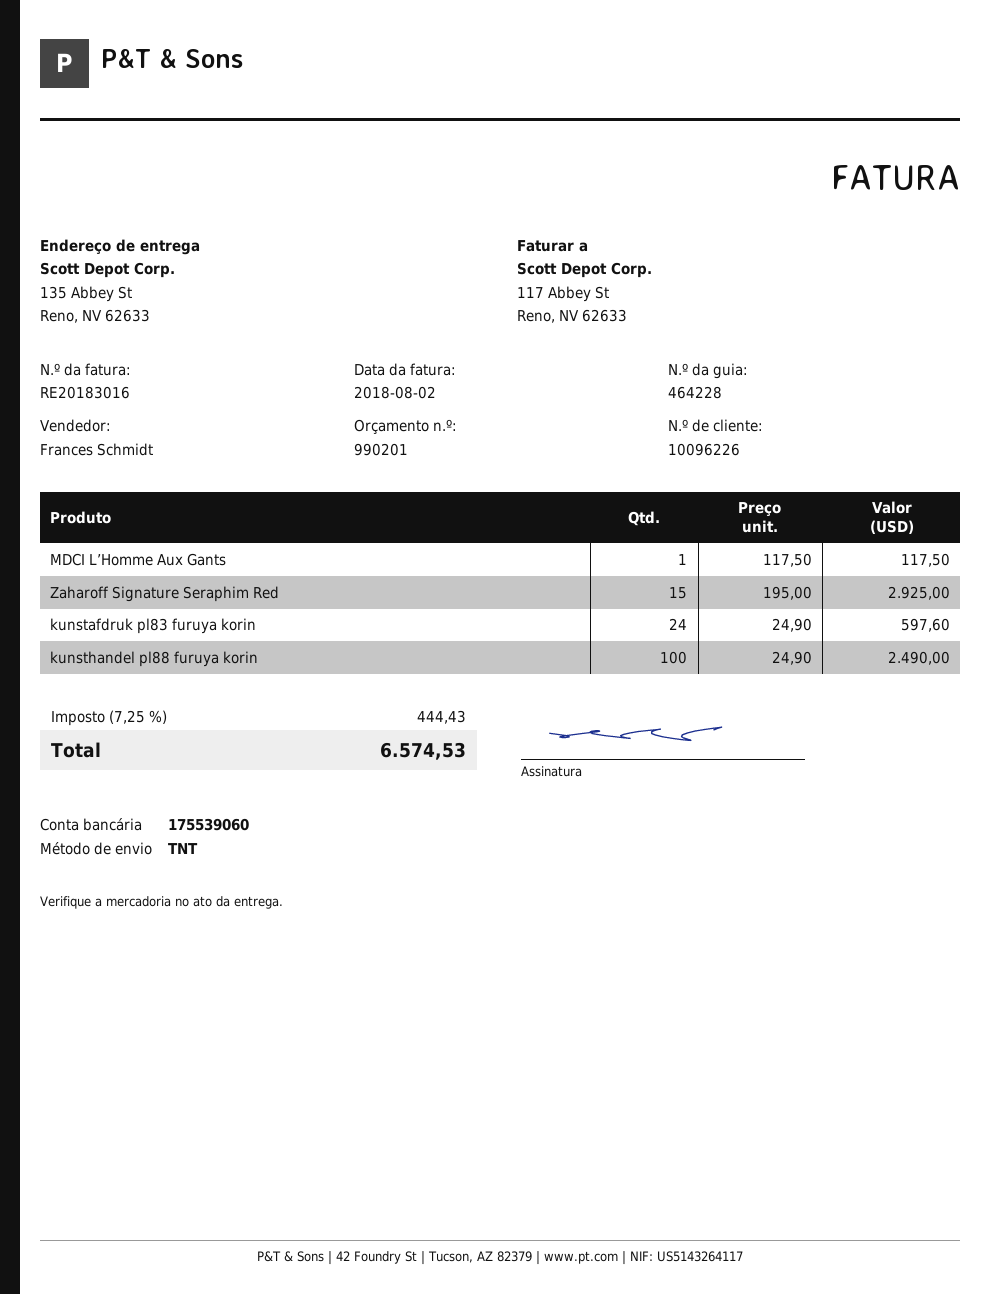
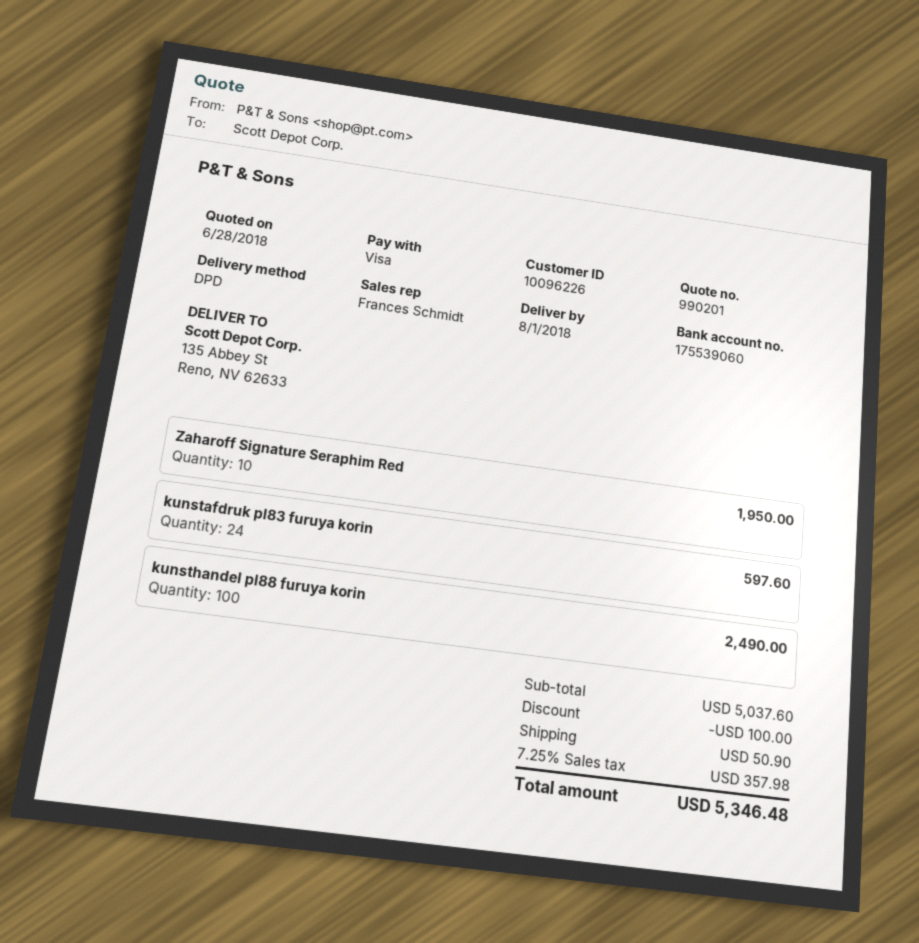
shipping method: TNT -> DPD
MDCI L’Homme Aux Gants: 1 for 117.50 -> none
Zaharoff Signature Seraphim Red: 15 for 2925.00 -> 10 for 1950.00
discount: none -> 100.00
shipping: none -> 50.90
tax: 7.25% = 444.43 -> 7.25% = 357.98
total: 6574.53 -> 5346.48

